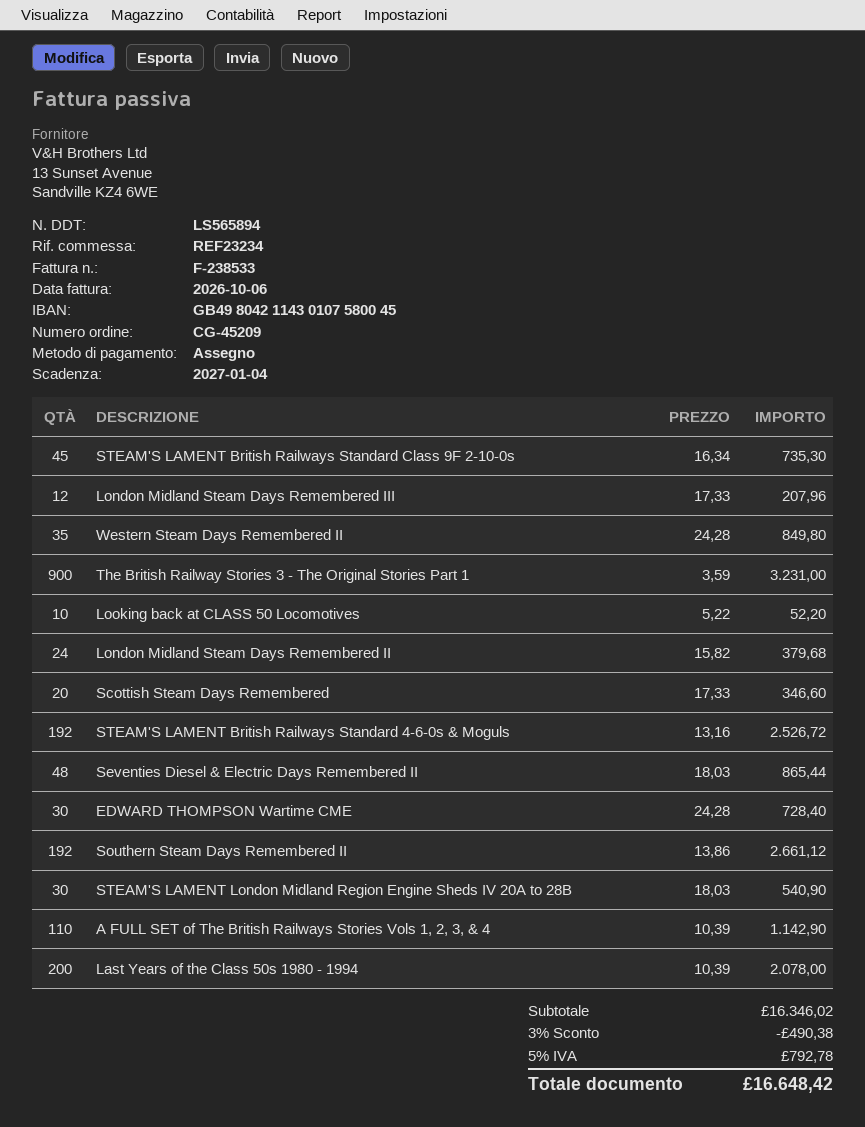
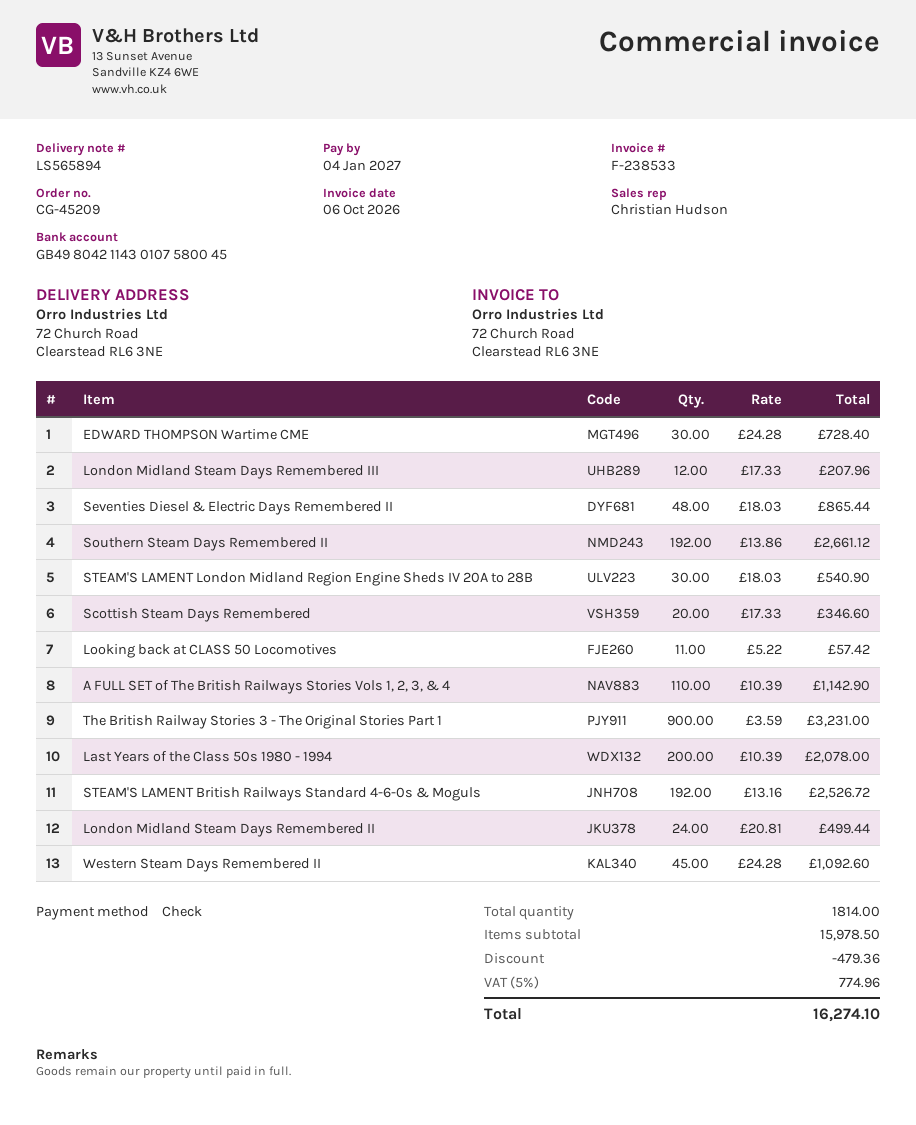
STEAM'S LAMENT British Railways Standard Class 9F 2-10-0s: 45 x 16.34 = 735.30 -> none
Western Steam Days Remembered II: 35 x 24.28 = 849.80 -> 45 x 24.28 = 1092.60
Looking back at CLASS 50 Locomotives: 10 x 5.22 = 52.20 -> 11 x 5.22 = 57.42
London Midland Steam Days Remembered II: 24 x 15.82 = 379.68 -> 24 x 20.81 = 499.44
subtotal: 16346.02 -> 15978.50
discount: 490.38 -> 479.36
tax: 5% = 792.78 -> 5% = 774.96
total: 16648.42 -> 16274.10

